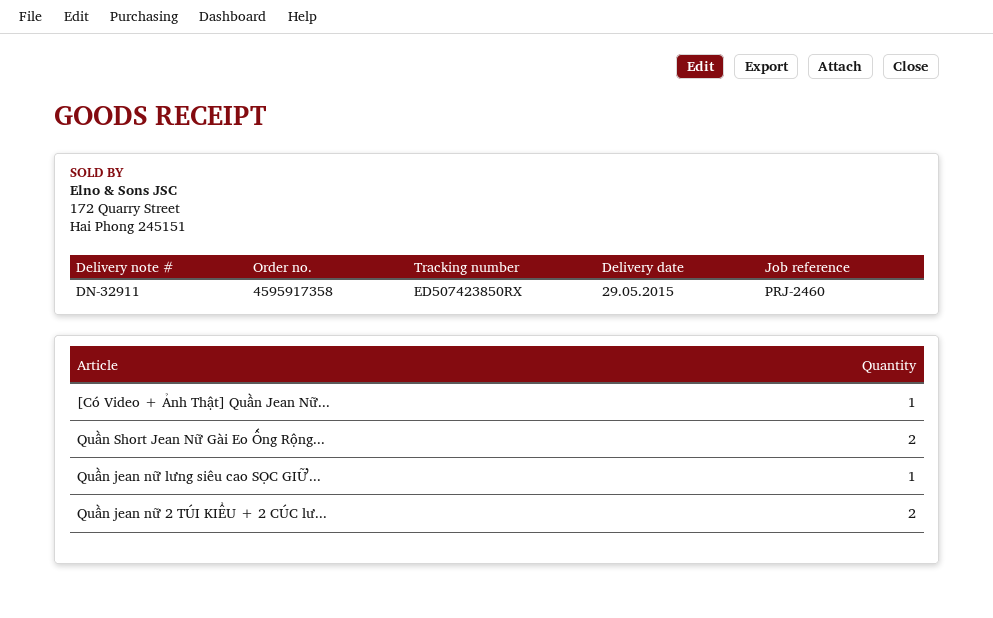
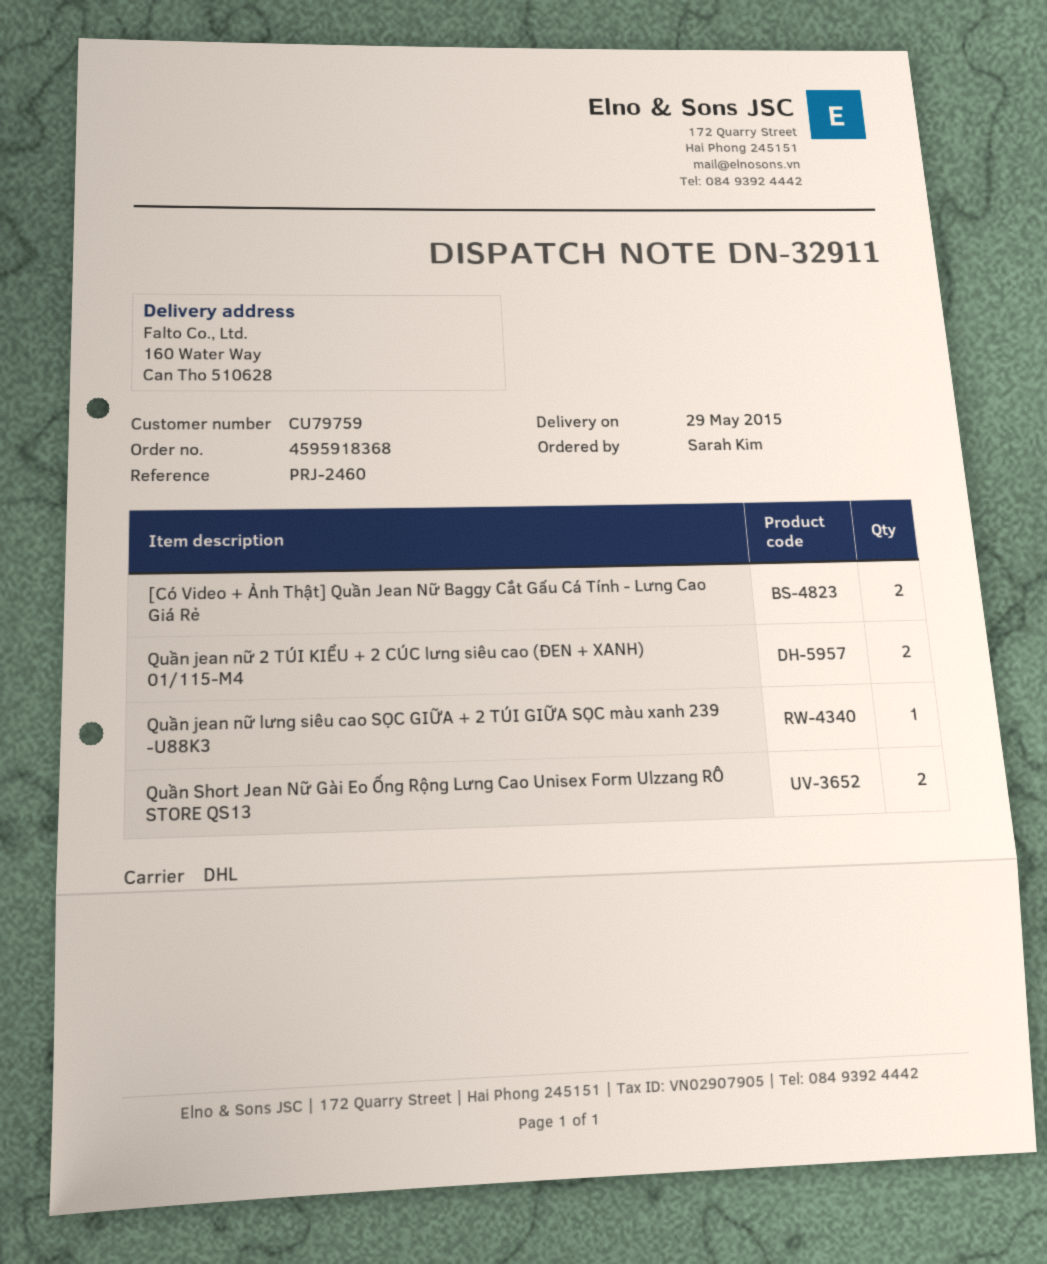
order number: 4595917358 -> 4595918368
[Có Video + Ảnh Thật] Quần Jean Nữ...: 1 -> 2

